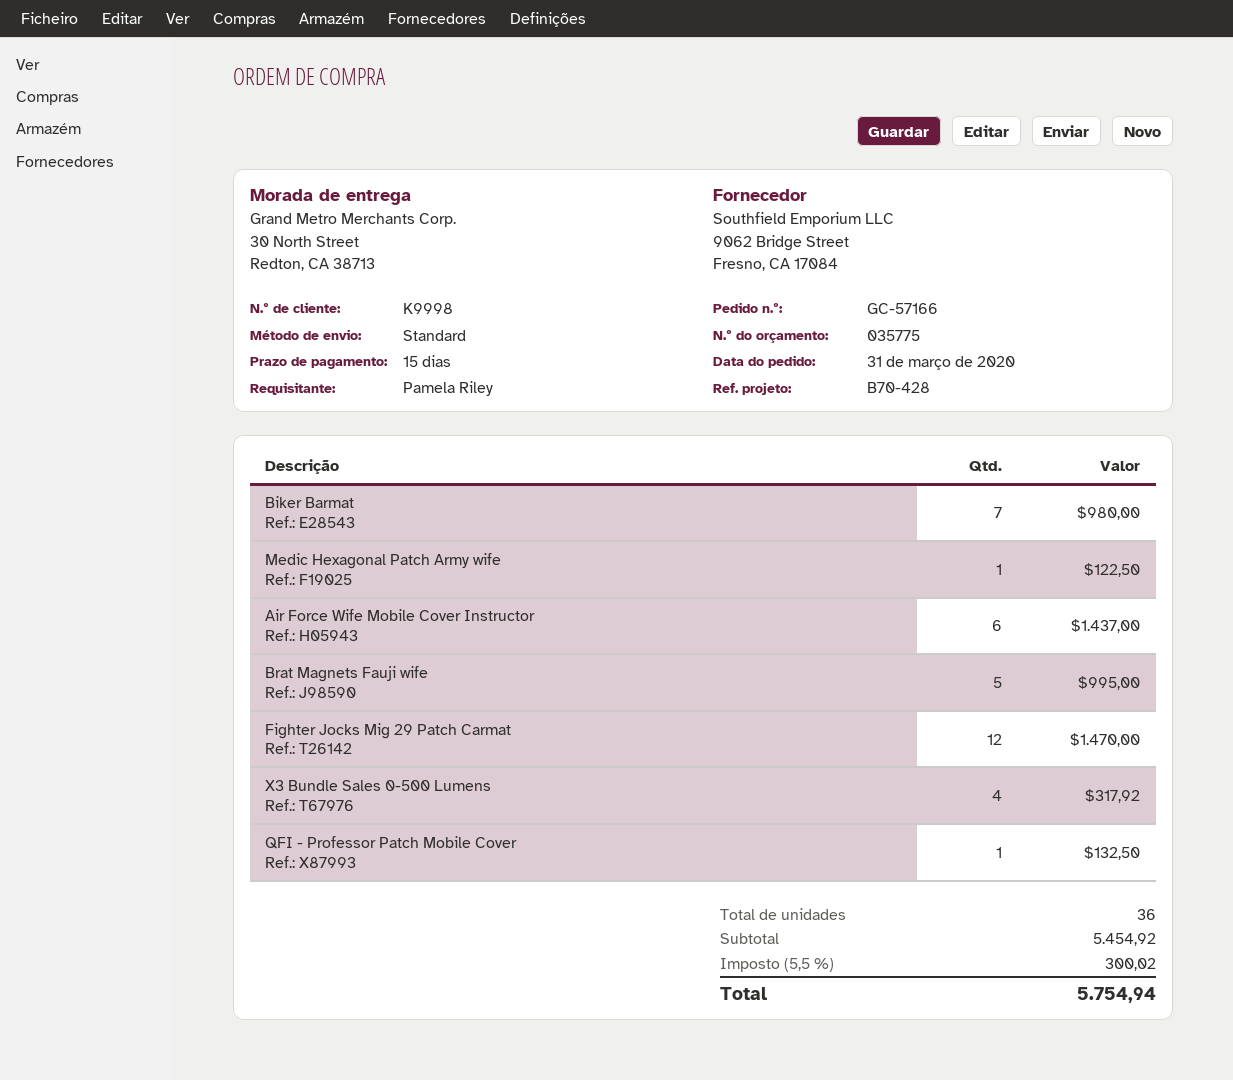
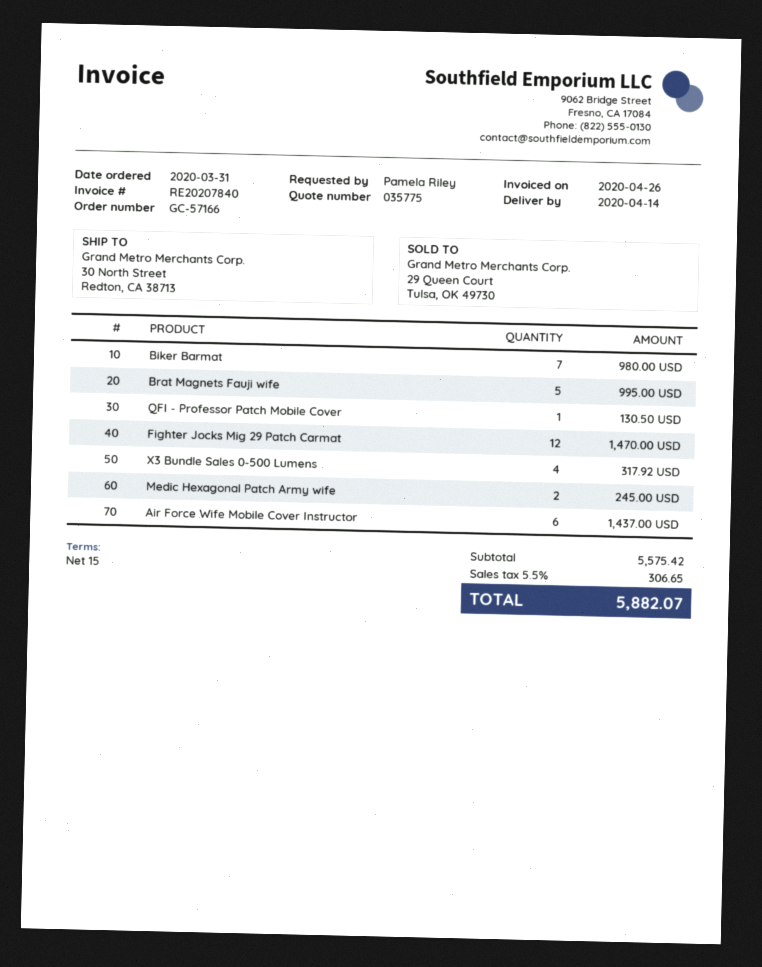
Medic Hexagonal Patch Army wife: 1 for 122.50 -> 2 for 245.00
QFI - Professor Patch Mobile Cover: 1 for 132.50 -> 1 for 130.50
subtotal: 5454.92 -> 5575.42
tax: 5.5% = 300.02 -> 5.5% = 306.65
total: 5754.94 -> 5882.07

